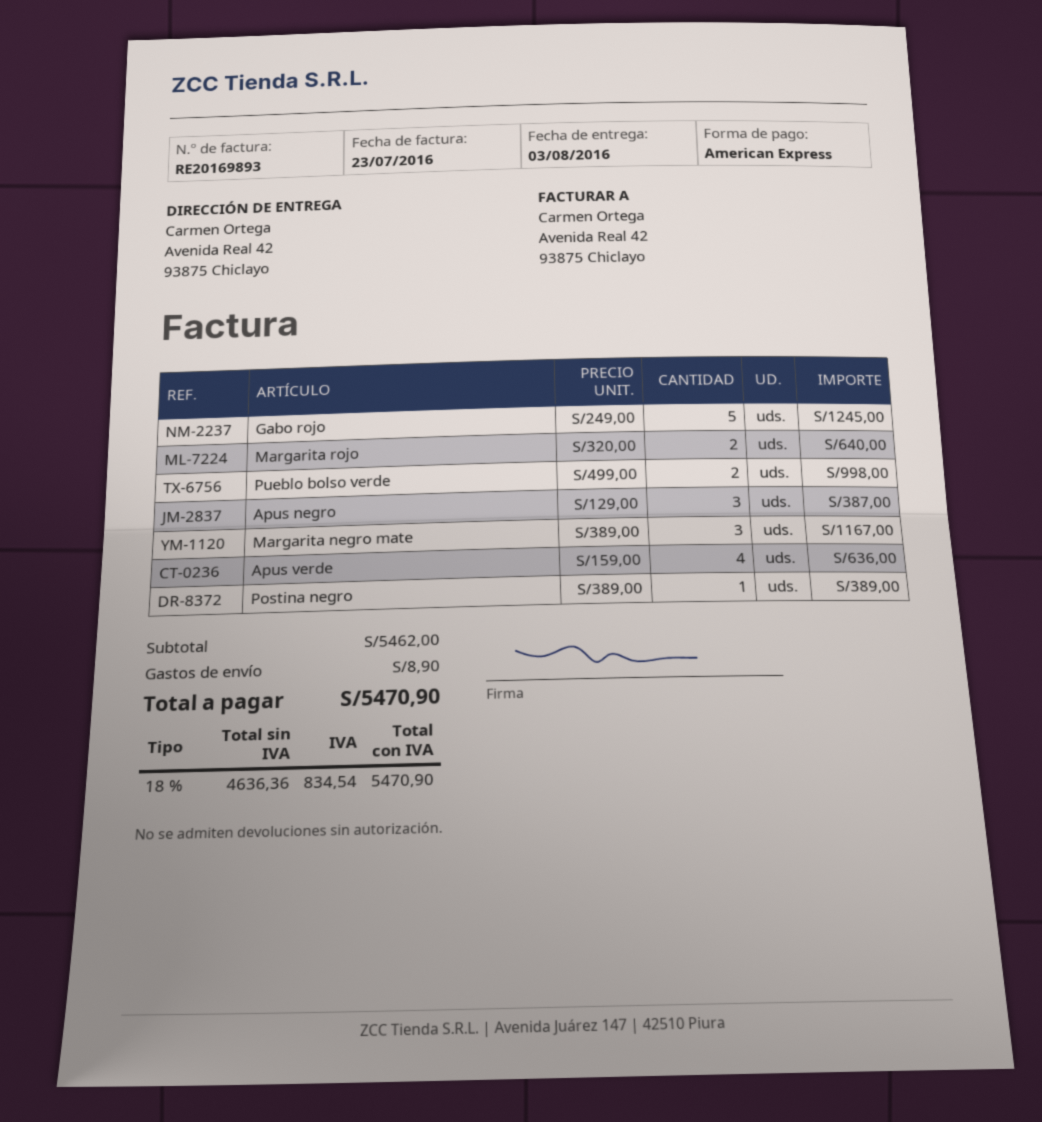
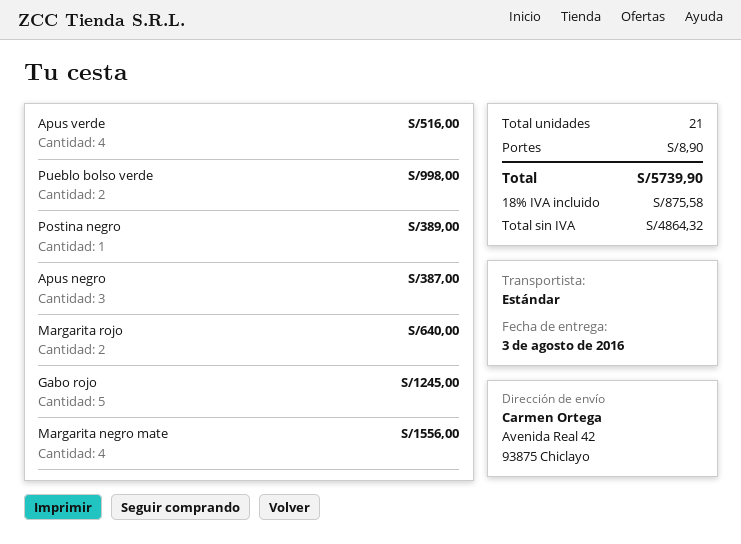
Margarita negro mate: 3 for 1167.00 -> 4 for 1556.00
Apus verde: 4 for 636.00 -> 4 for 516.00
net: 4636.36 -> 4864.32
tax: 18% = 834.54 -> 18% = 875.58
total: 5470.90 -> 5739.90

